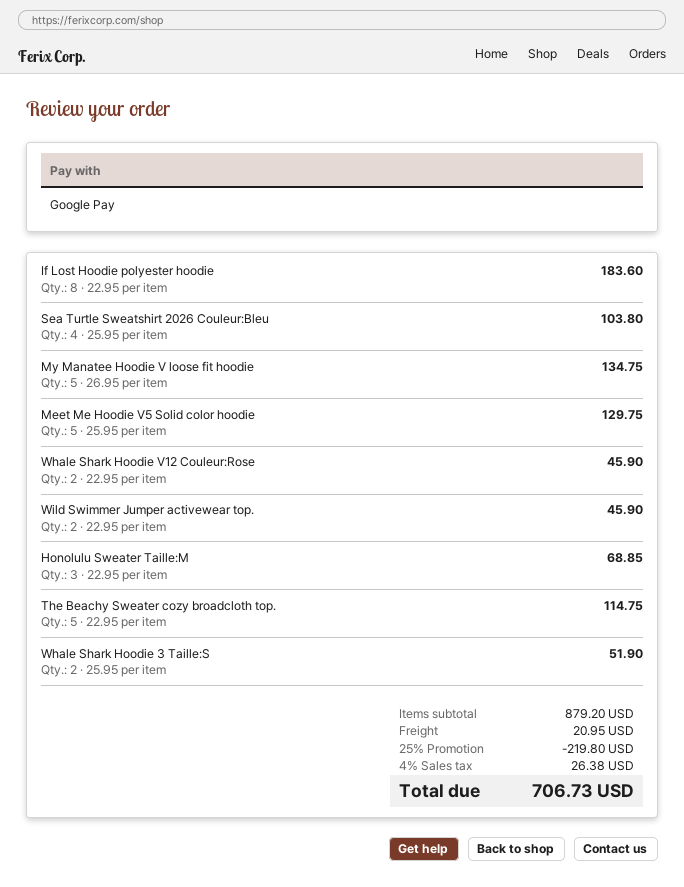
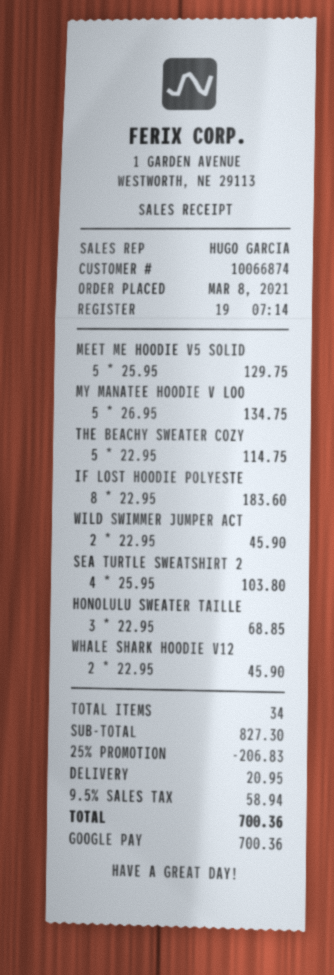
Whale Shark Hoodie 3 Taille:S: 2 x 25.95 = 51.90 -> none
subtotal: 879.20 -> 827.30
discount: 25% = 219.80 -> 25% = 206.83
tax: 4% = 26.38 -> 9.5% = 58.94
total: 706.73 -> 700.36

